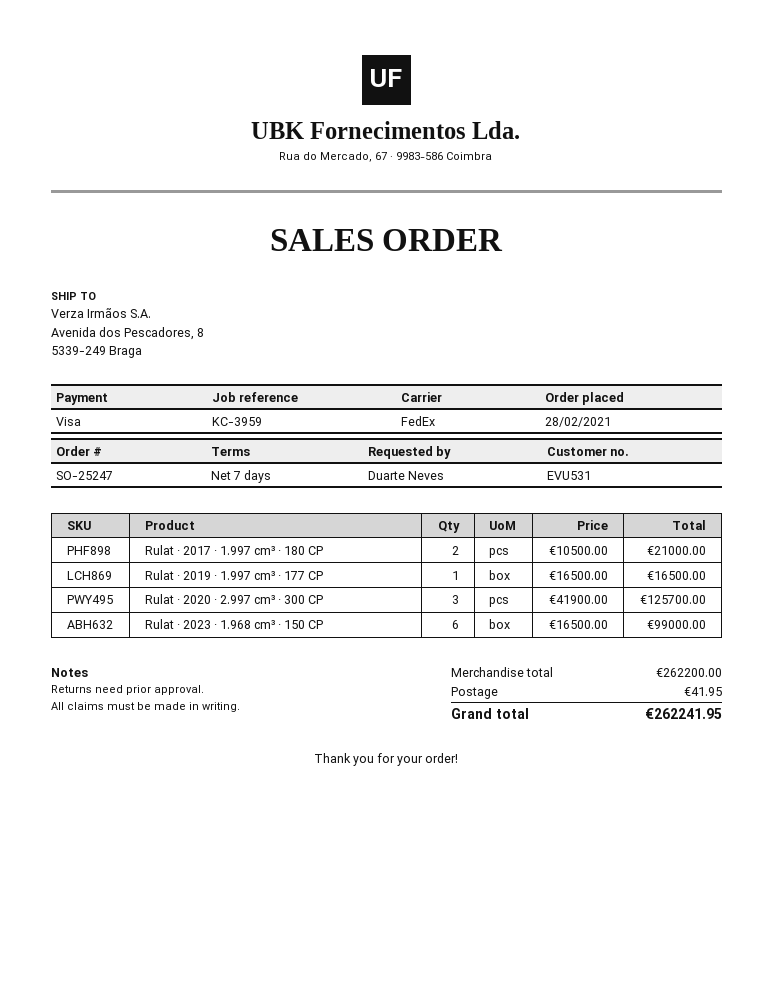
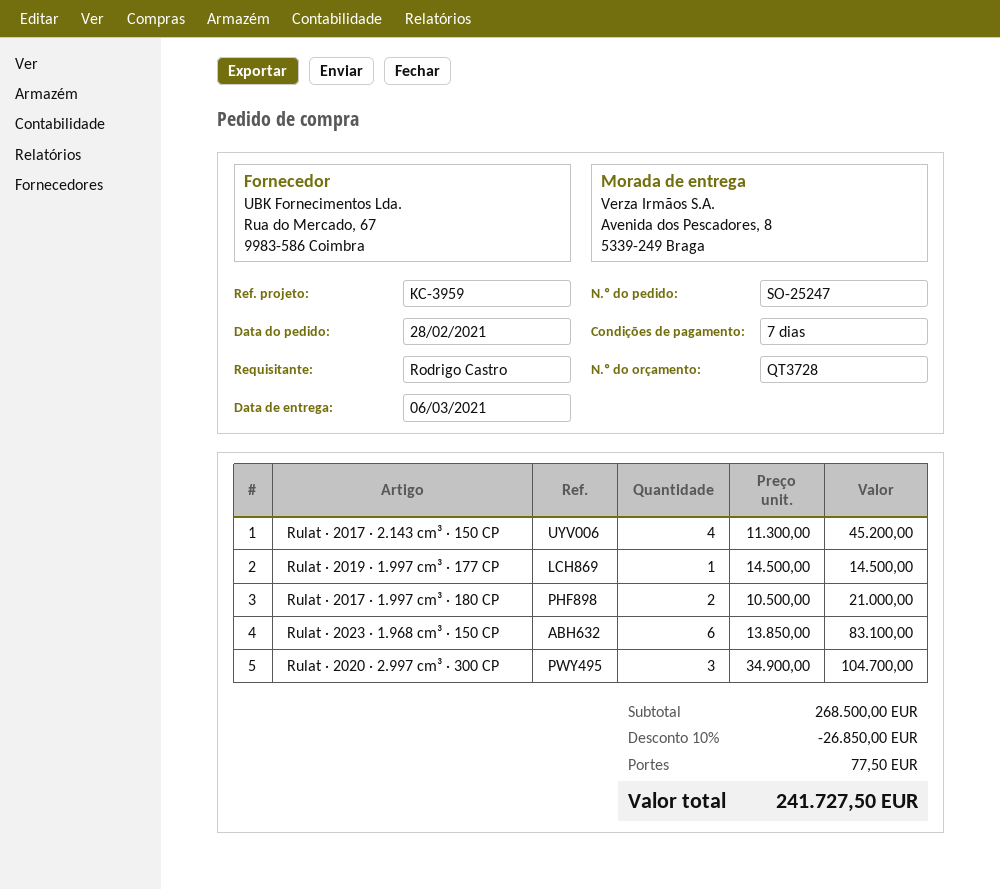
ordered by: Duarte Neves -> Rodrigo Castro
Rulat · 2019 · 1.997 cm³ · 177 CP: 1 x 16500.00 = 16500.00 -> 1 x 14500.00 = 14500.00
Rulat · 2020 · 2.997 cm³ · 300 CP: 3 x 41900.00 = 125700.00 -> 3 x 34900.00 = 104700.00
Rulat · 2023 · 1.968 cm³ · 150 CP: 6 x 16500.00 = 99000.00 -> 6 x 13850.00 = 83100.00
Rulat · 2017 · 2.143 cm³ · 150 CP: none -> 4 x 11300.00 = 45200.00
subtotal: 262200.00 -> 268500.00
discount: none -> 10% = 26850.00
shipping: 41.95 -> 77.50
total: 262241.95 -> 241727.50

